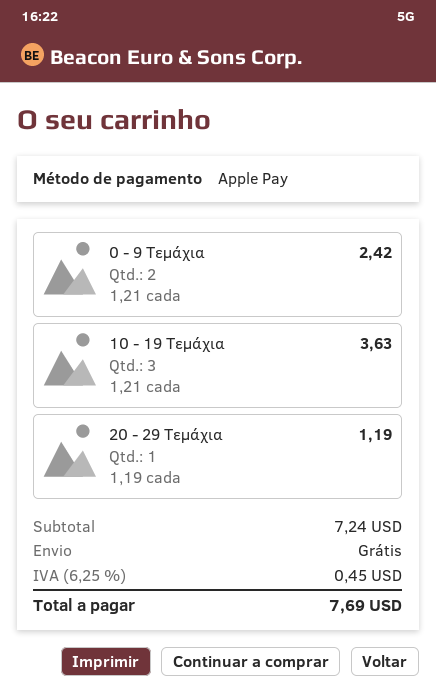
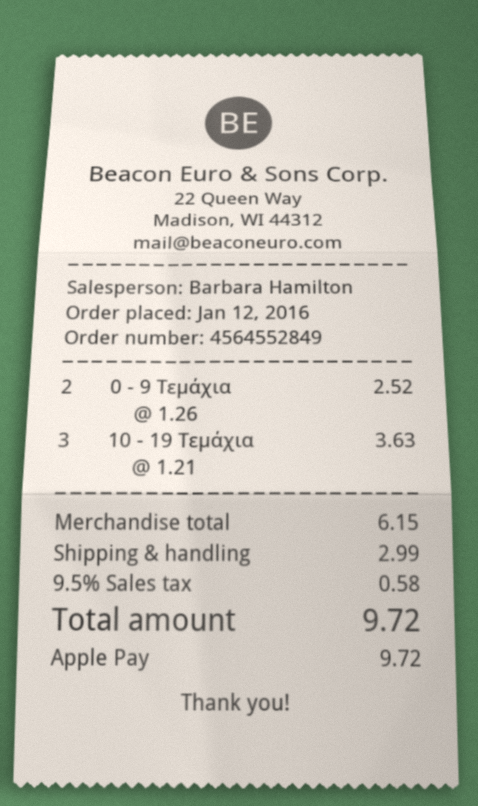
0 - 9 Τεμάχια: 2 x 1.21 = 2.42 -> 2 x 1.26 = 2.52
20 - 29 Τεμάχια: 1 x 1.19 = 1.19 -> none
subtotal: 7.24 -> 6.15
shipping: 0.00 -> 2.99
tax: 6.25% = 0.45 -> 9.5% = 0.58
total: 7.69 -> 9.72

